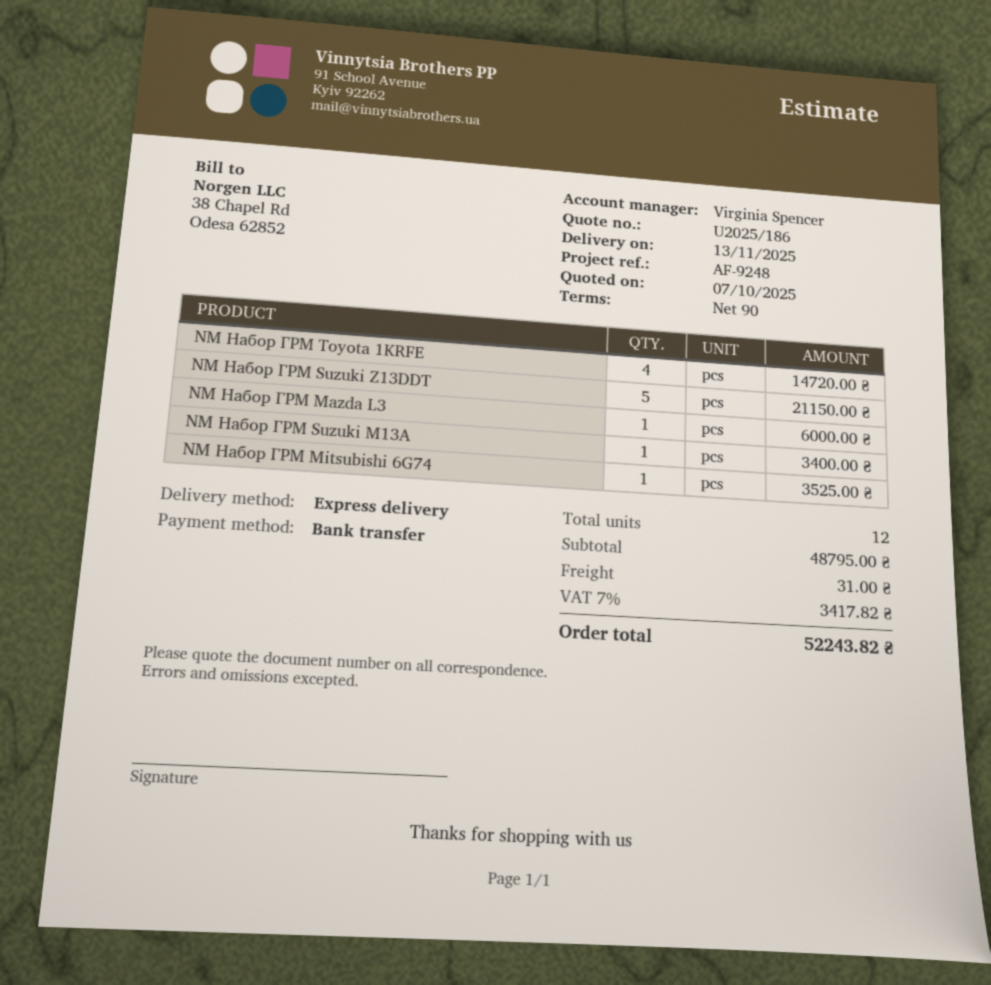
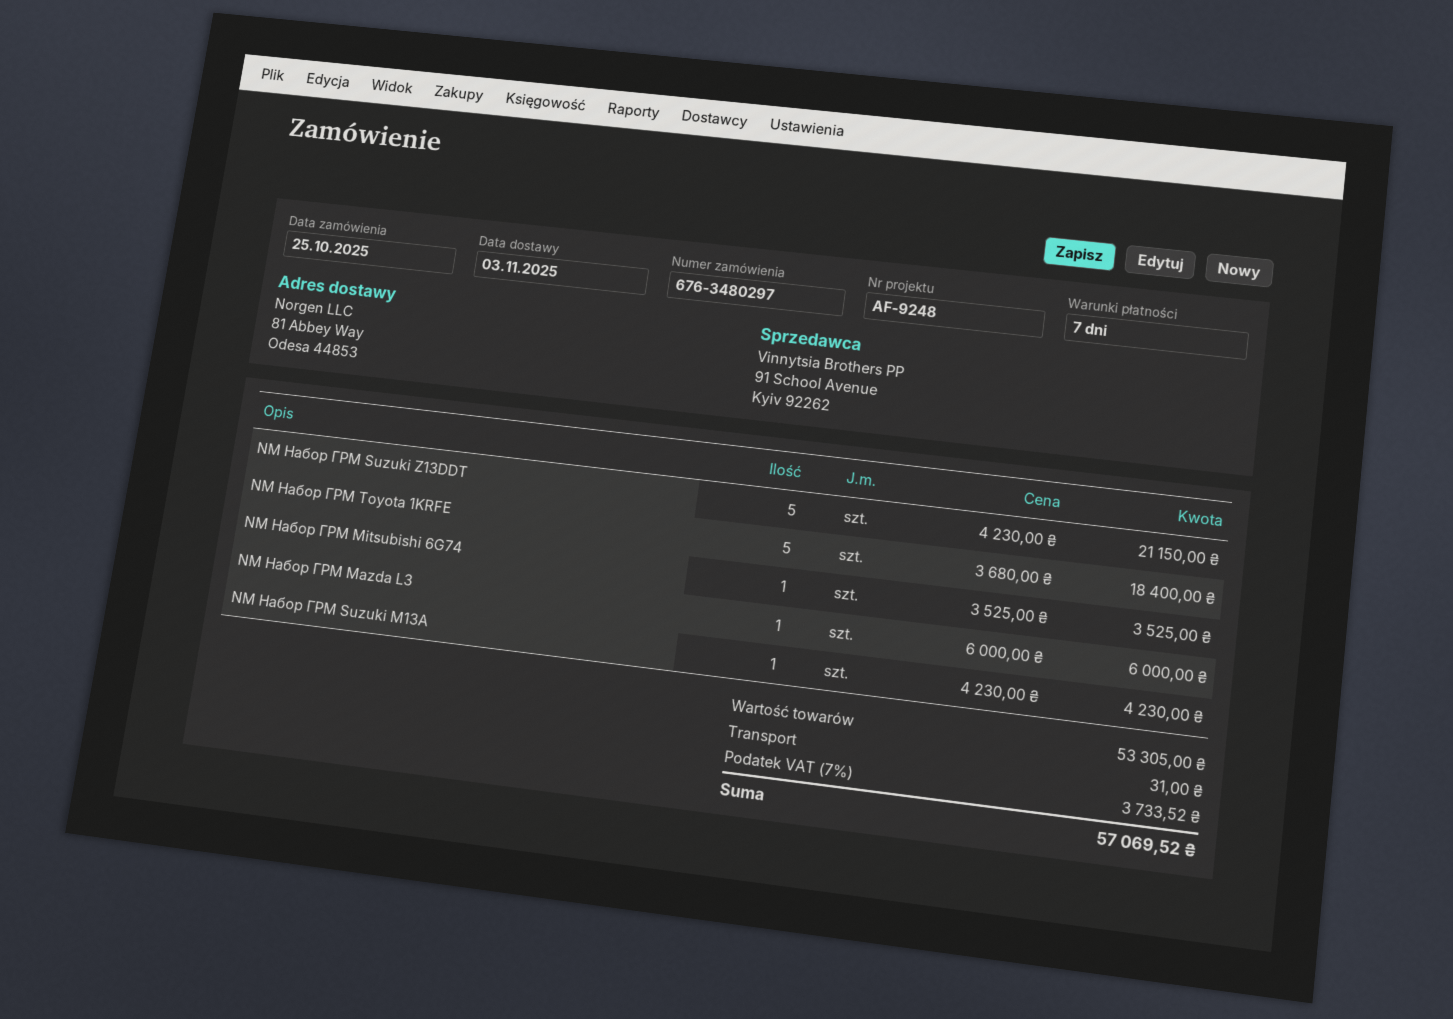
delivery date: 2025-11-13 -> 2025-11-03
payment terms: 90 days -> 7 days
NM Набор ГРМ Toyota 1KRFE: 4 for 14720.00 -> 5 for 18400.00
NM Набор ГРМ Suzuki M13A: 1 for 3400.00 -> 1 for 4230.00
subtotal: 48795.00 -> 53305.00
tax: 7% = 3417.82 -> 7% = 3733.52
total: 52243.82 -> 57069.52

